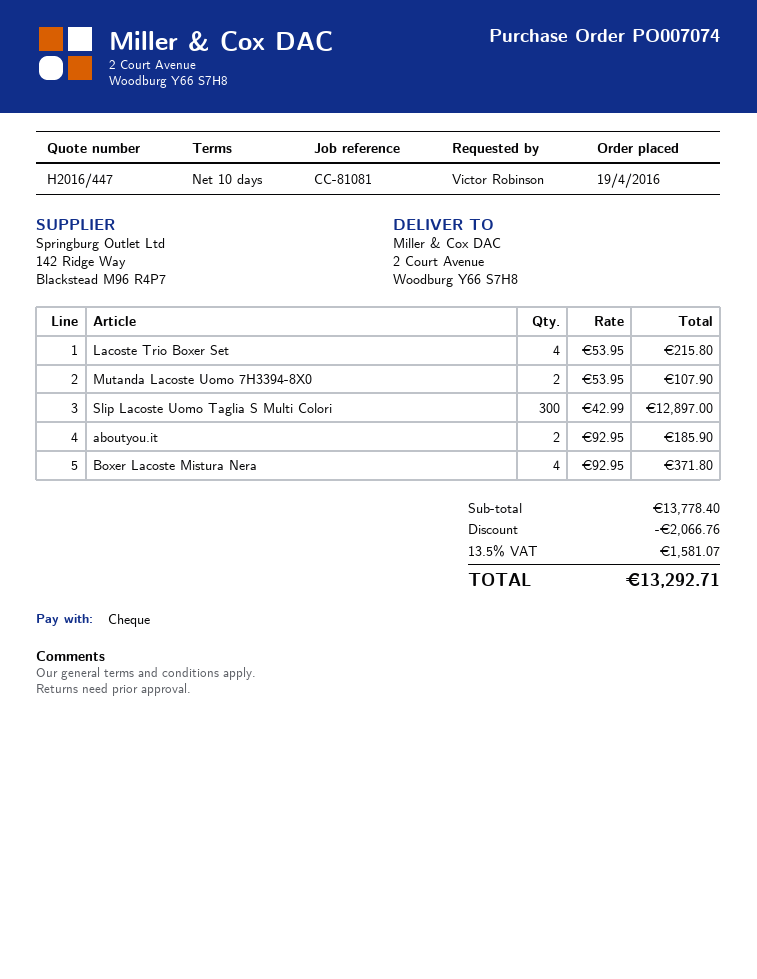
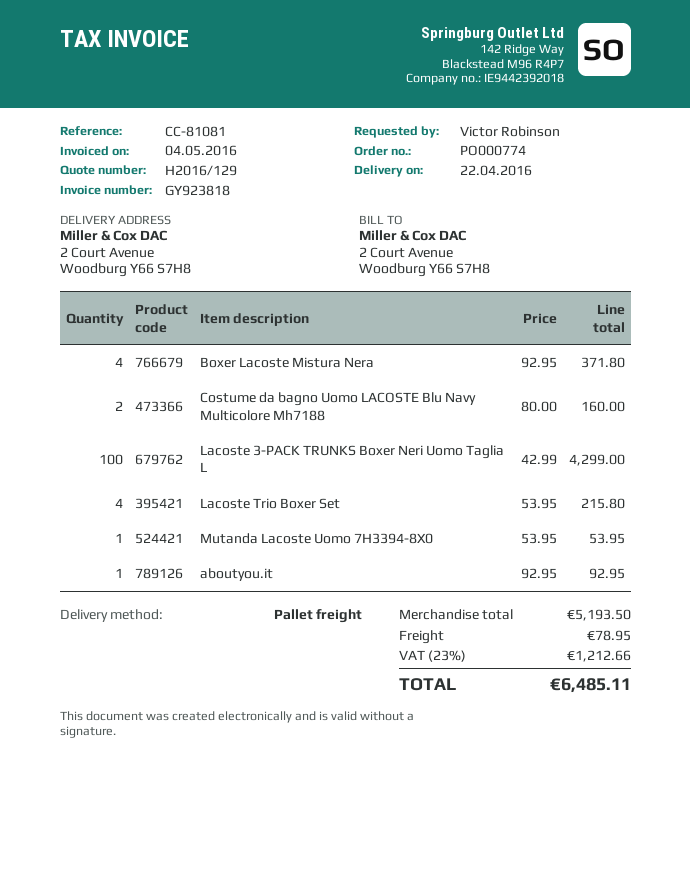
quote number: H2016/447 -> H2016/129
order number: PO007074 -> PO000774
Mutanda Lacoste Uomo 7H3394-8X0: 2 x 53.95 = 107.90 -> 1 x 53.95 = 53.95
Slip Lacoste Uomo Taglia S Multi Colori: 300 x 42.99 = 12897.00 -> none
aboutyou.it: 2 x 92.95 = 185.90 -> 1 x 92.95 = 92.95
Costume da bagno Uomo LACOSTE Blu Navy Multicolore Mh7188: none -> 2 x 80.00 = 160.00
Lacoste 3-PACK TRUNKS Boxer Neri Uomo Taglia L: none -> 100 x 42.99 = 4299.00
subtotal: 13778.40 -> 5193.50
discount: 2066.76 -> none
shipping: none -> 78.95
tax: 13.5% = 1581.07 -> 23% = 1212.66
total: 13292.71 -> 6485.11

